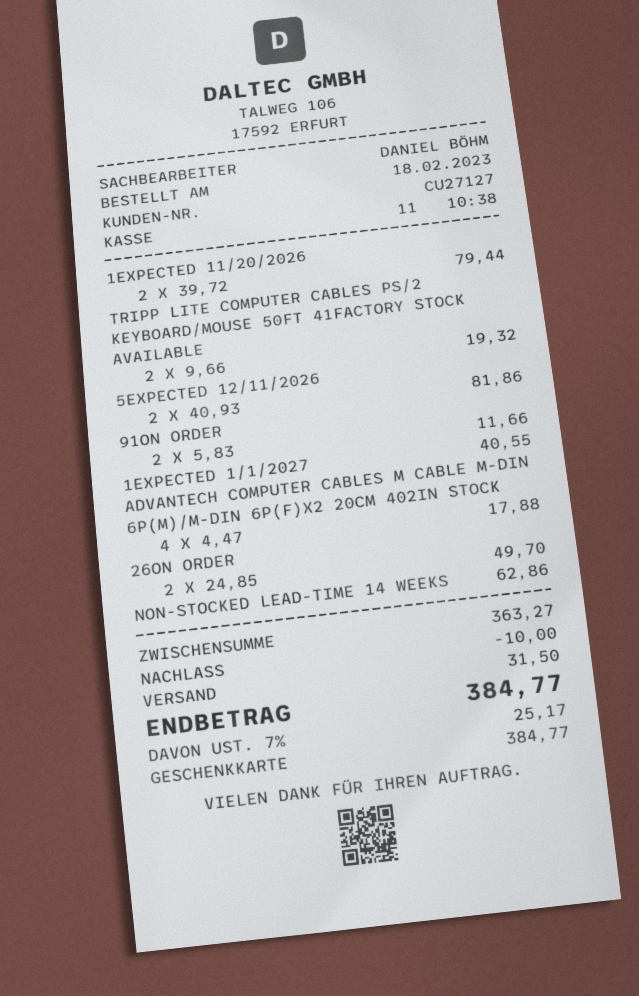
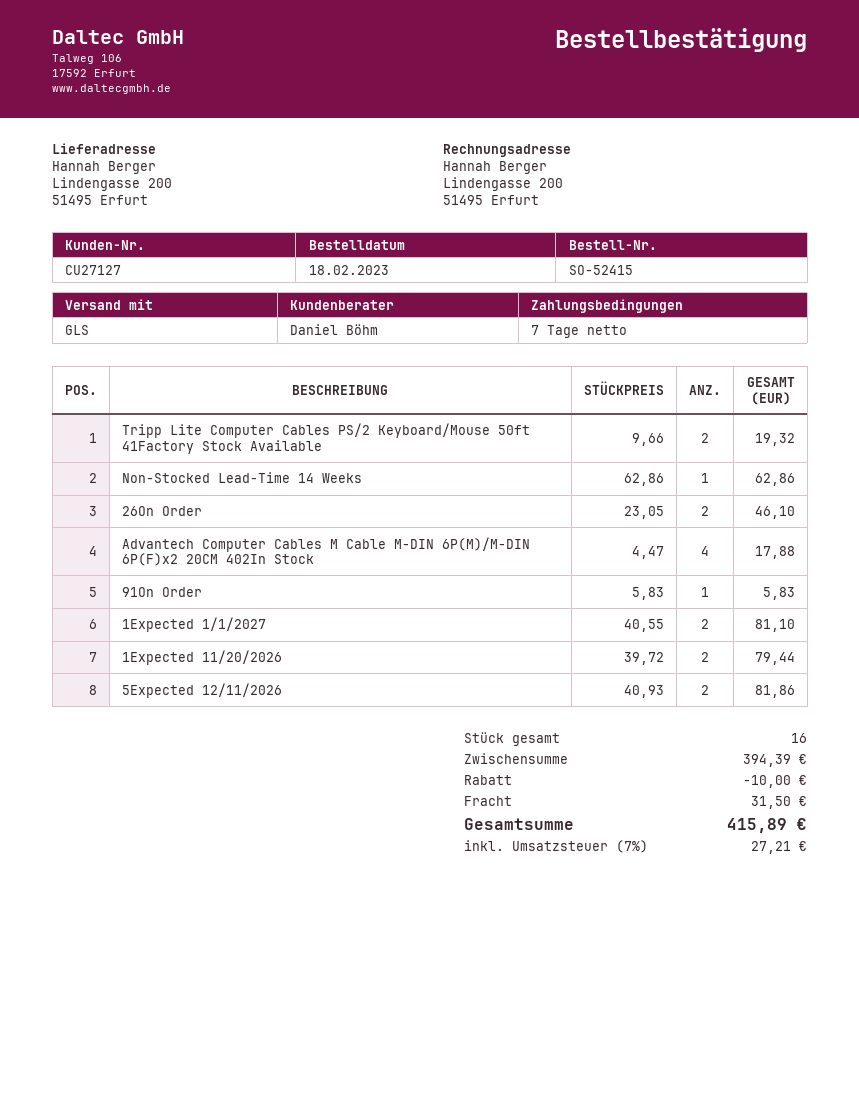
91ON ORDER: 2 x 5.83 = 11.66 -> 1 x 5.83 = 5.83
1EXPECTED 1/1/2027: 1 x 40.55 = 40.55 -> 2 x 40.55 = 81.10
26ON ORDER: 2 x 24.85 = 49.70 -> 2 x 23.05 = 46.10
subtotal: 363.27 -> 394.39
tax: 7% = 25.17 -> 7% = 27.21
total: 384.77 -> 415.89

